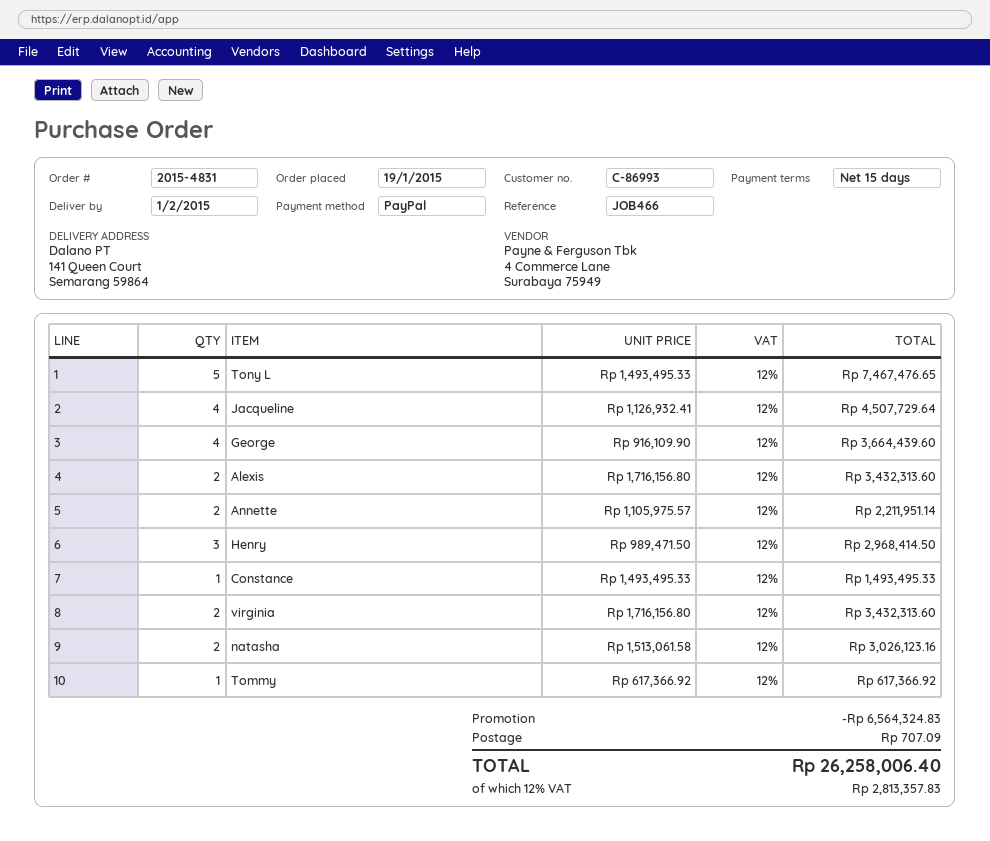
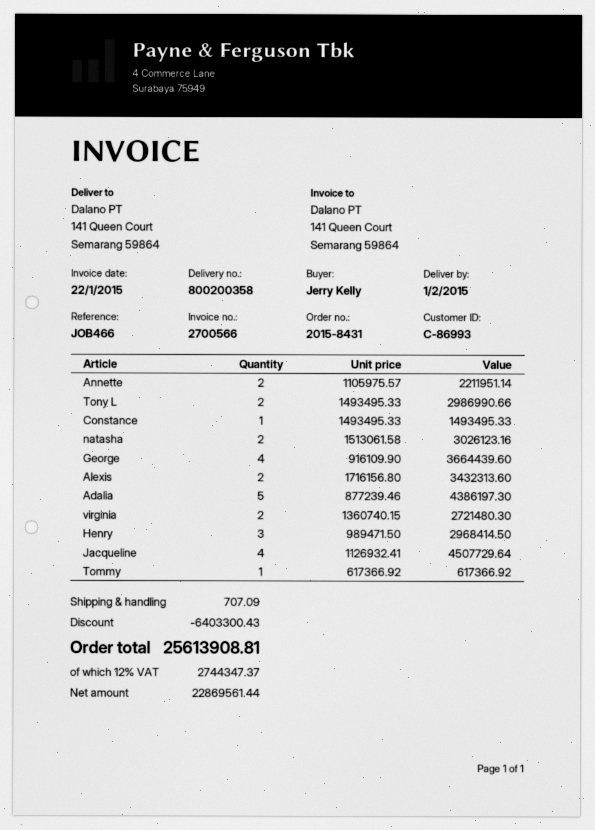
order number: 2015-4831 -> 2015-8431
Tony L: 5 x 1493495.33 = 7467476.65 -> 2 x 1493495.33 = 2986990.66
virginia: 2 x 1716156.80 = 3432313.60 -> 2 x 1360740.15 = 2721480.30
Adalia: none -> 5 x 877239.46 = 4386197.30
discount: 6564324.83 -> 6403300.43
tax: 12% = 2813357.83 -> 12% = 2744347.37
total: 26258006.40 -> 25613908.81

